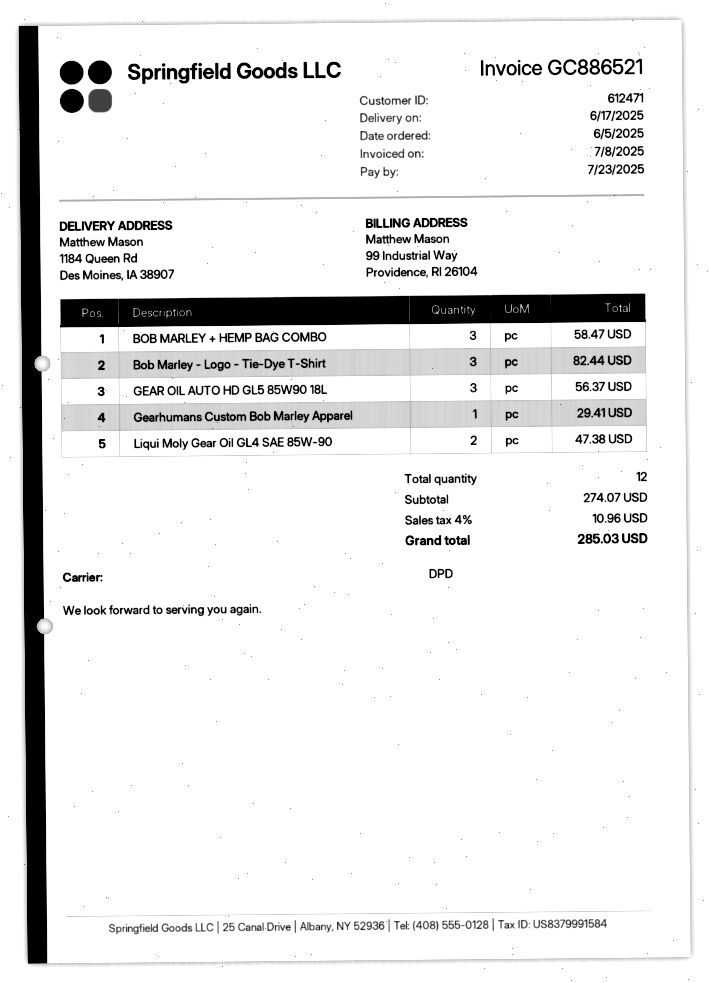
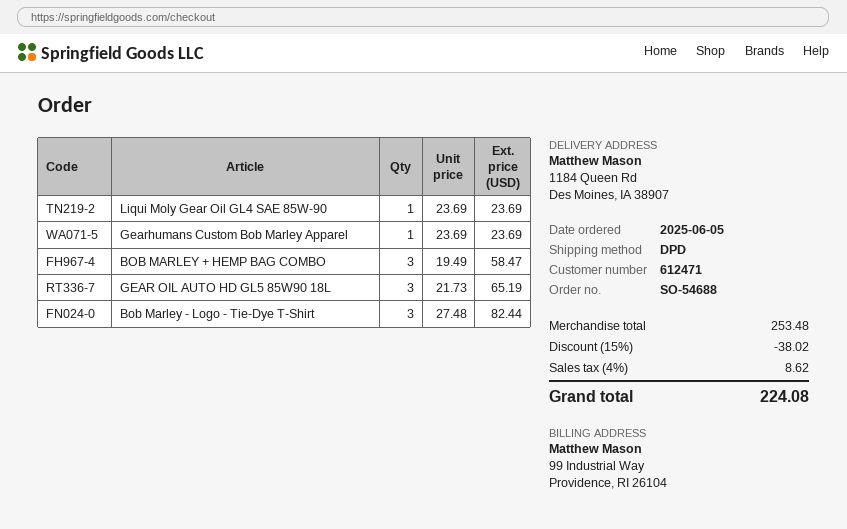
GEAR OIL AUTO HD GL5 85W90 18L: 3 for 56.37 -> 3 for 65.19
Gearhumans Custom Bob Marley Apparel: 1 for 29.41 -> 1 for 23.69
Liqui Moly Gear Oil GL4 SAE 85W-90: 2 for 47.38 -> 1 for 23.69
subtotal: 274.07 -> 253.48
discount: none -> 15% = 38.02
tax: 4% = 10.96 -> 4% = 8.62
total: 285.03 -> 224.08

